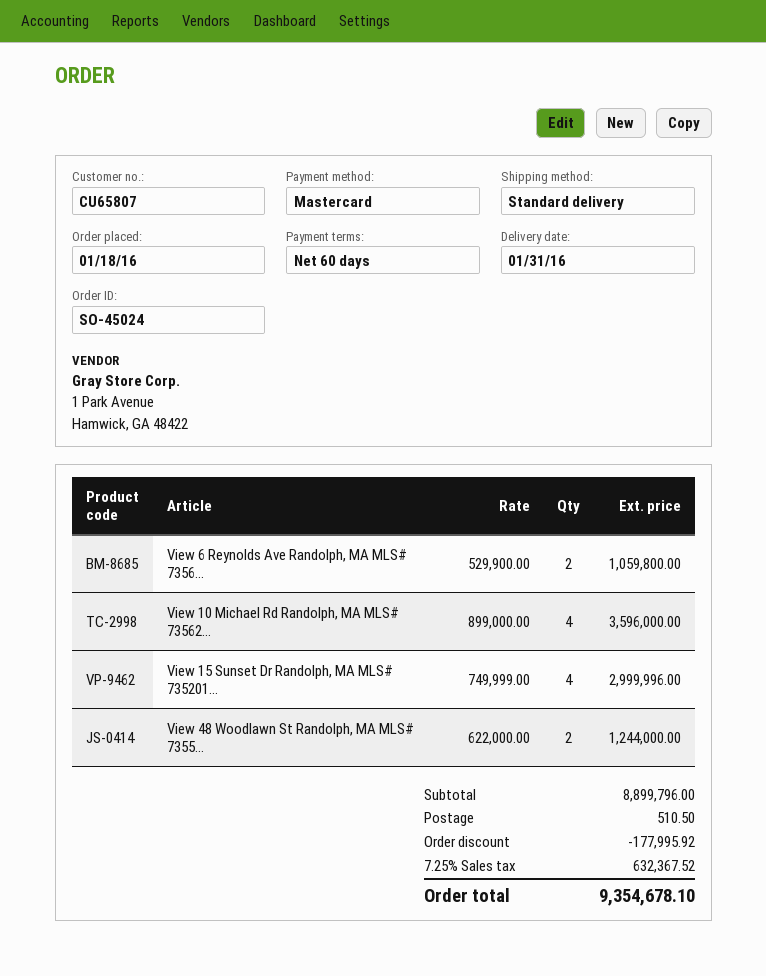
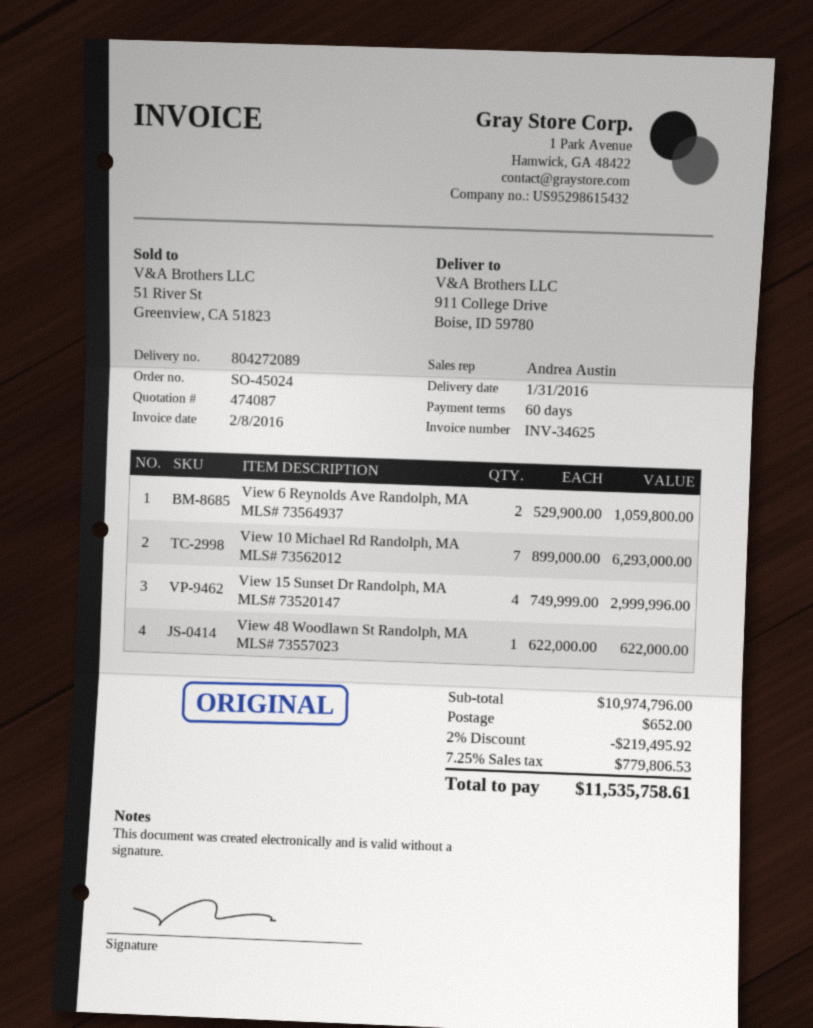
View 10 Michael Rd Randolph, MA MLS# 73562...: 4 x 899000.00 = 3596000.00 -> 7 x 899000.00 = 6293000.00
View 48 Woodlawn St Randolph, MA MLS# 7355...: 2 x 622000.00 = 1244000.00 -> 1 x 622000.00 = 622000.00
subtotal: 8899796.00 -> 10974796.00
discount: 177995.92 -> 219495.92
shipping: 510.50 -> 652.00
tax: 7.25% = 632367.52 -> 7.25% = 779806.53
total: 9354678.10 -> 11535758.61

